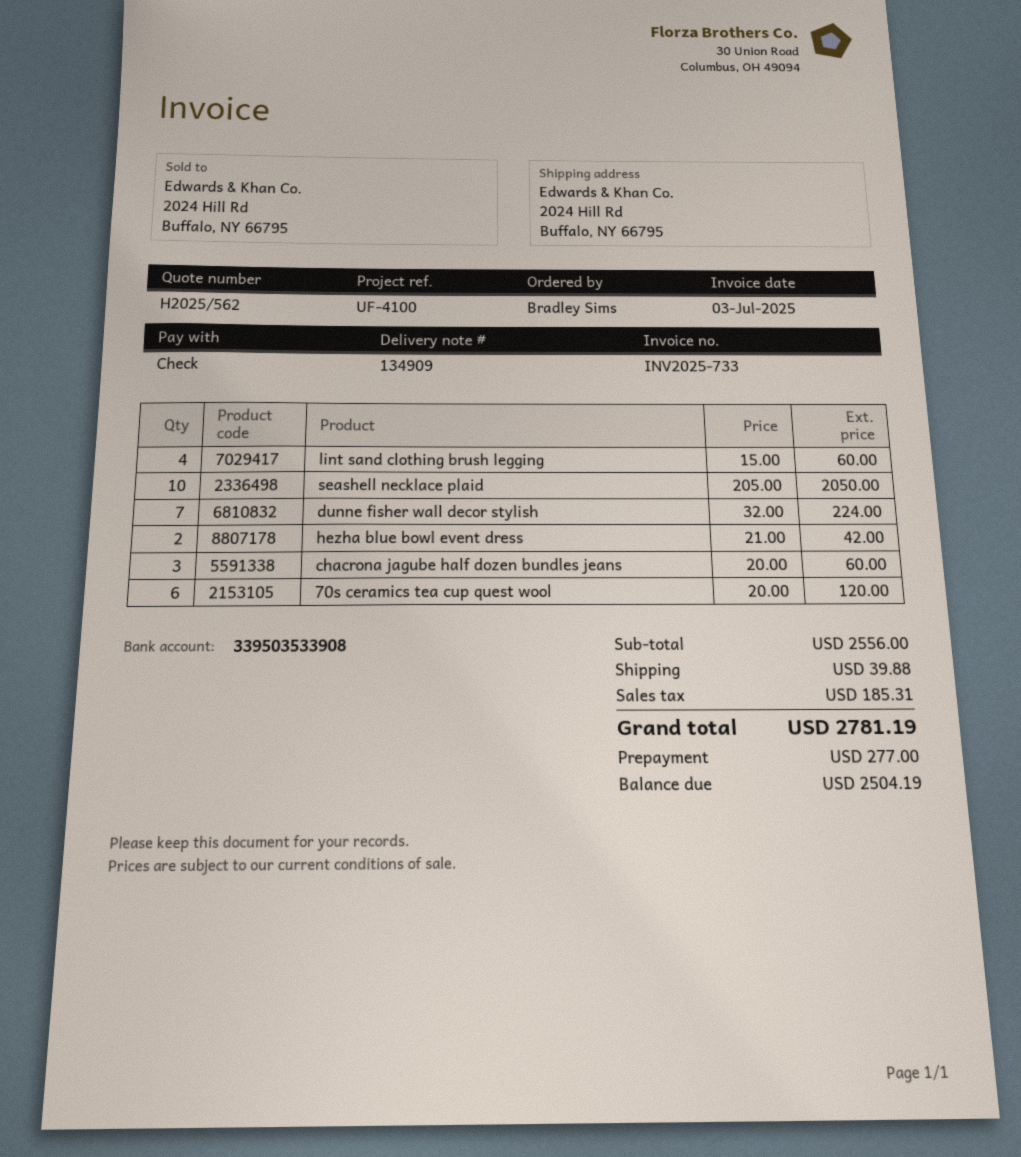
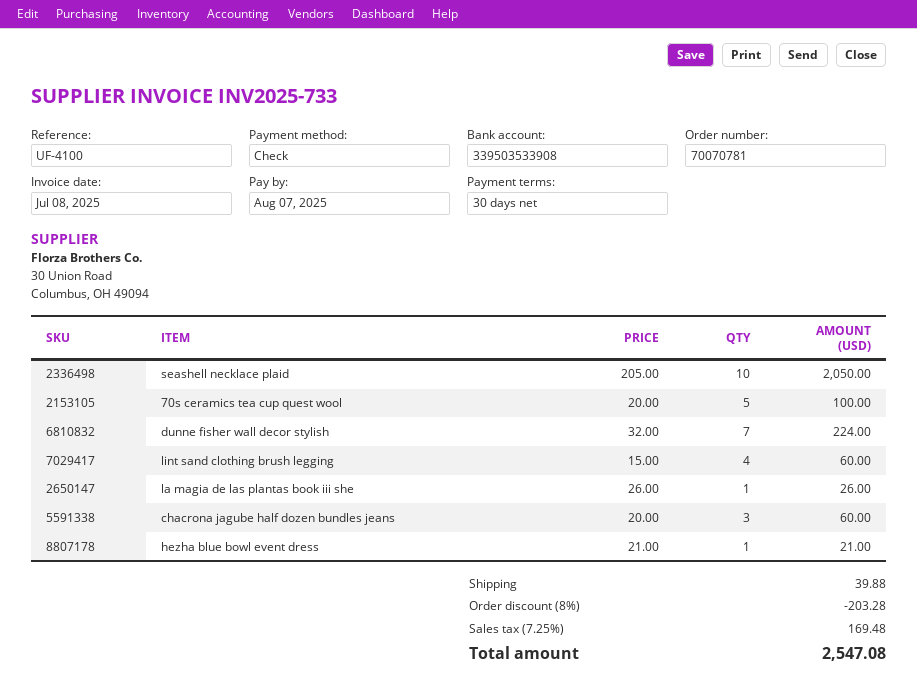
invoice date: 2025-07-03 -> 2025-07-08
hezha blue bowl event dress: 2 x 21.00 = 42.00 -> 1 x 21.00 = 21.00
70s ceramics tea cup quest wool: 6 x 20.00 = 120.00 -> 5 x 20.00 = 100.00
la magia de las plantas book iii she: none -> 1 x 26.00 = 26.00
discount: none -> 8% = 203.28
tax: 185.31 -> 169.48
total: 2781.19 -> 2547.08

